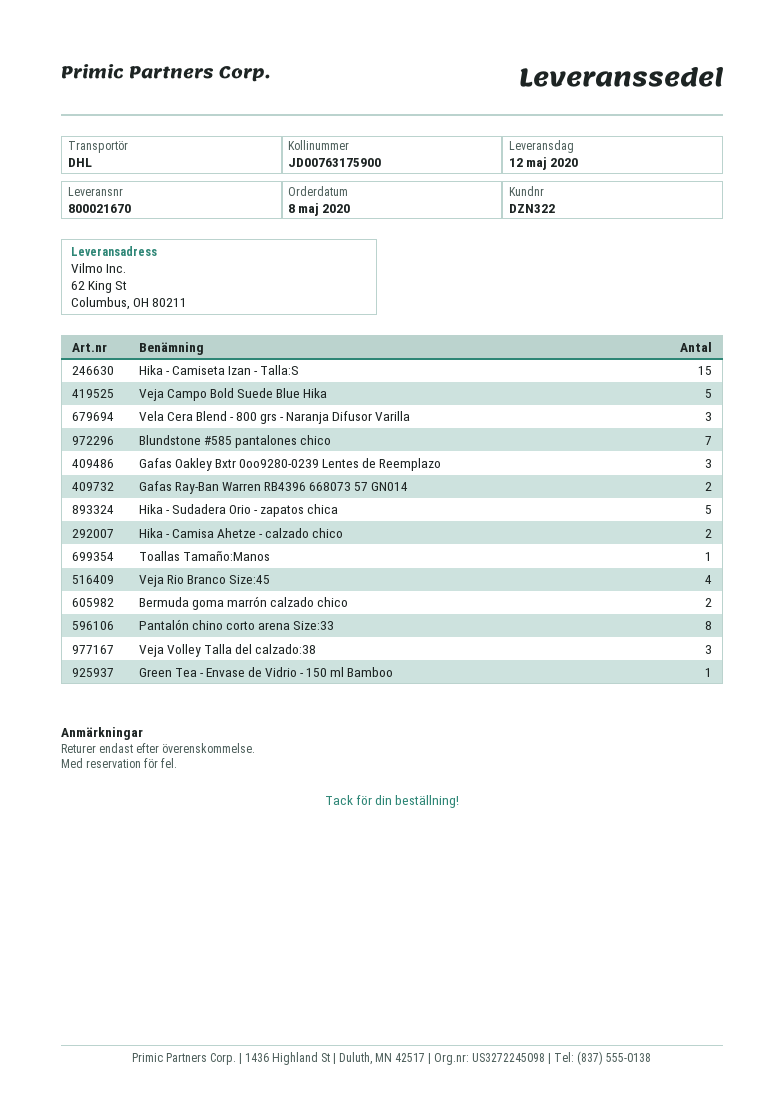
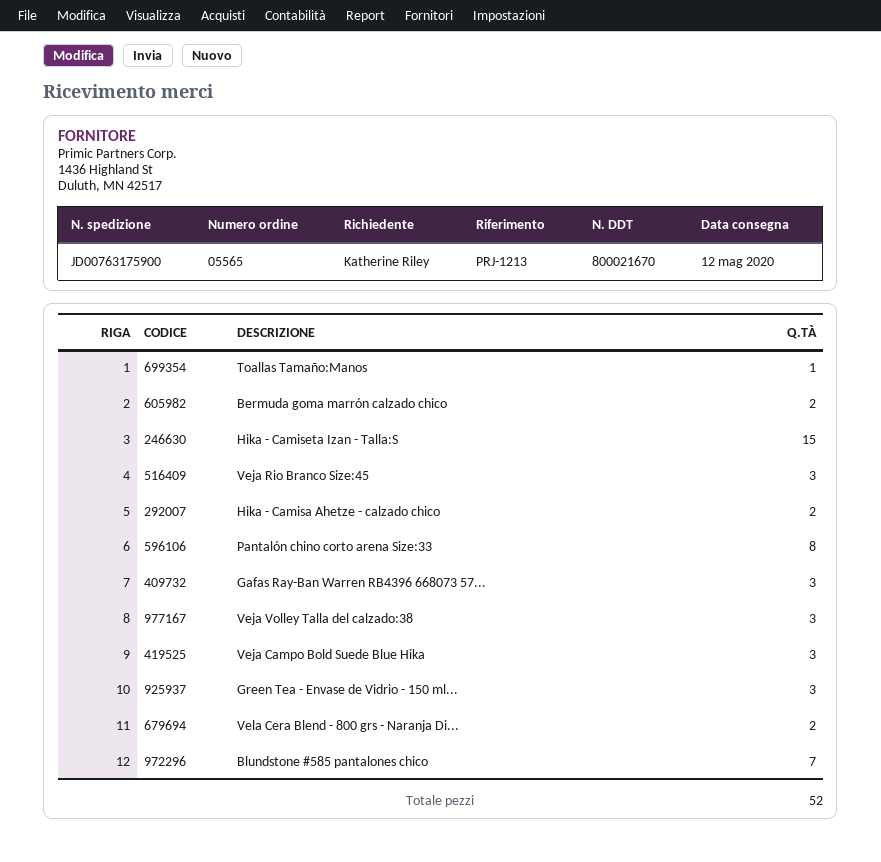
Veja Campo Bold Suede Blue Hika: 5 -> 3
Vela Cera Blend - 800 grs - Naranja Difusor Varilla: 3 -> 2
Gafas Oakley Bxtr 0oo9280-0239 Lentes de Reemplazo: 3 -> none
Gafas Ray-Ban Warren RB4396 668073 57 GN014: 2 -> 3
Hika - Sudadera Orio - zapatos chica: 5 -> none
Veja Rio Branco Size:45: 4 -> 3
Green Tea - Envase de Vidrio - 150 ml Bamboo: 1 -> 3

